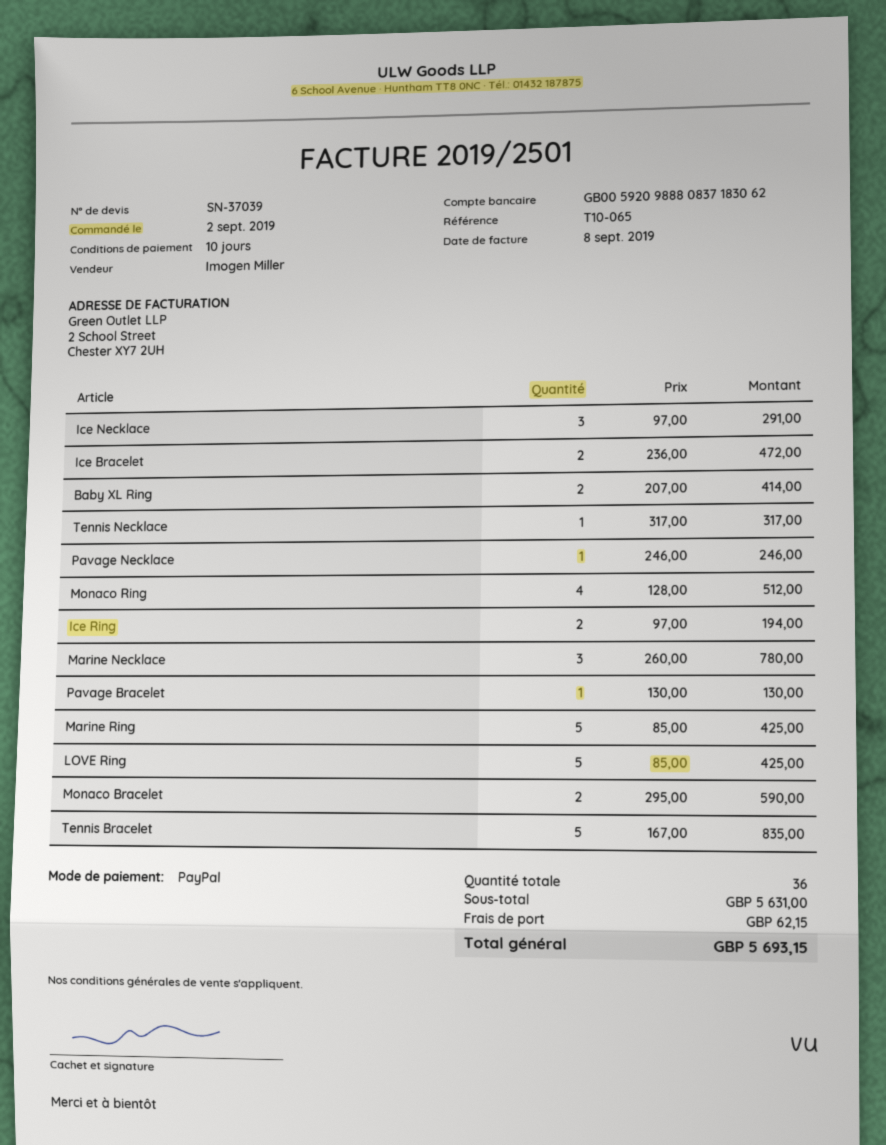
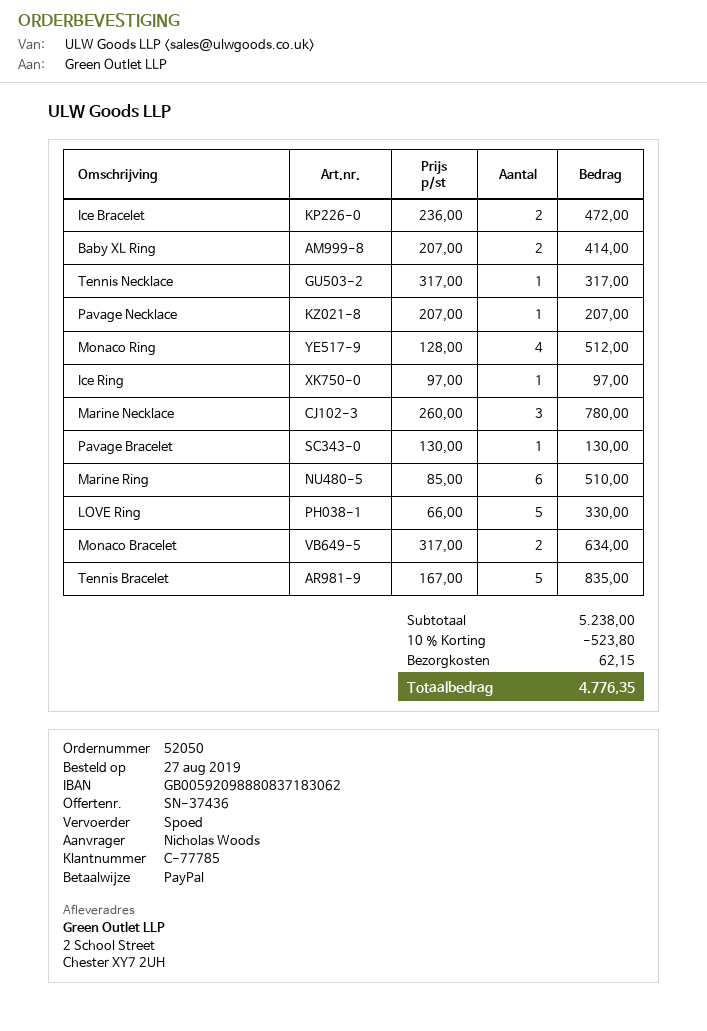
quote number: SN-37039 -> SN-37436
order date: 2019-09-02 -> 2019-08-27
Ice Necklace: 3 x 97.00 = 291.00 -> none
Pavage Necklace: 1 x 246.00 = 246.00 -> 1 x 207.00 = 207.00
Ice Ring: 2 x 97.00 = 194.00 -> 1 x 97.00 = 97.00
Marine Ring: 5 x 85.00 = 425.00 -> 6 x 85.00 = 510.00
LOVE Ring: 5 x 85.00 = 425.00 -> 5 x 66.00 = 330.00
Monaco Bracelet: 2 x 295.00 = 590.00 -> 2 x 317.00 = 634.00
subtotal: 5631.00 -> 5238.00
discount: none -> 10% = 523.80
total: 5693.15 -> 4776.35

